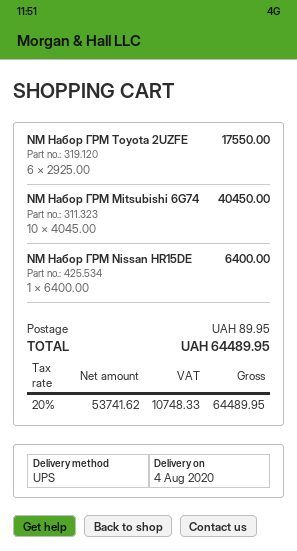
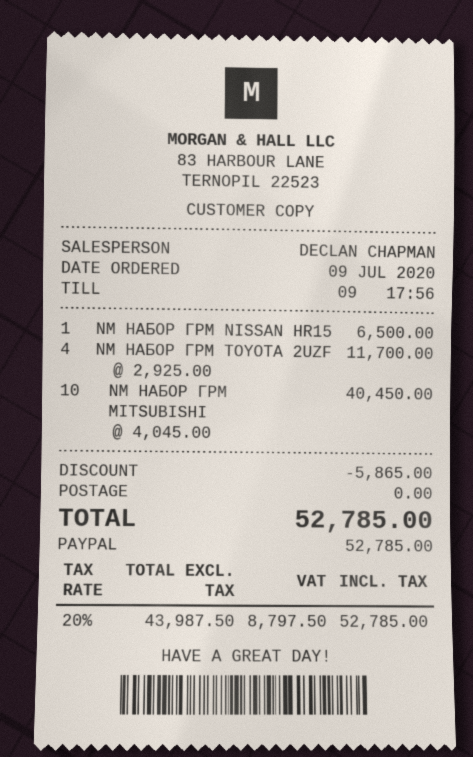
NM Набор ГРМ Toyota 2UZFE: 6 x 2925.00 = 17550.00 -> 4 x 2925.00 = 11700.00
NM Набор ГРМ Nissan HR15DE: 1 x 6400.00 = 6400.00 -> 1 x 6500.00 = 6500.00
discount: none -> 5865.00
shipping: 89.95 -> 0.00
net: 53741.62 -> 43987.50
tax: 20% = 10748.33 -> 20% = 8797.50
total: 64489.95 -> 52785.00

